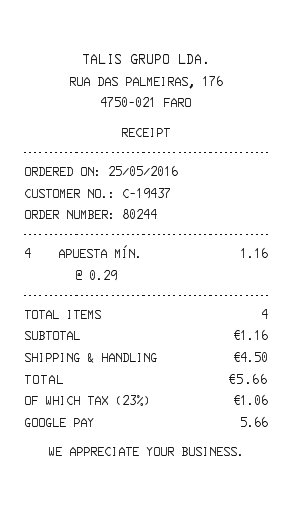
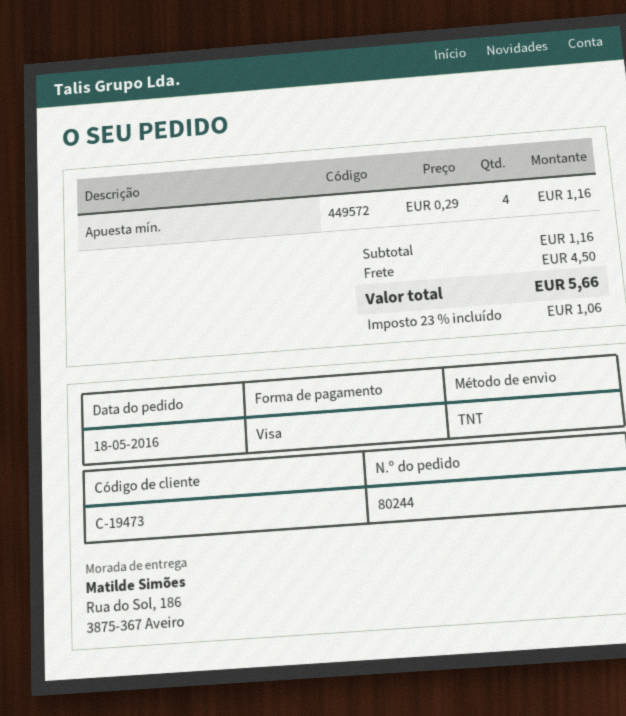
order date: 2016-05-25 -> 2016-05-18
customer number: C-19437 -> C-19473
payment method: Google Pay -> Visa

